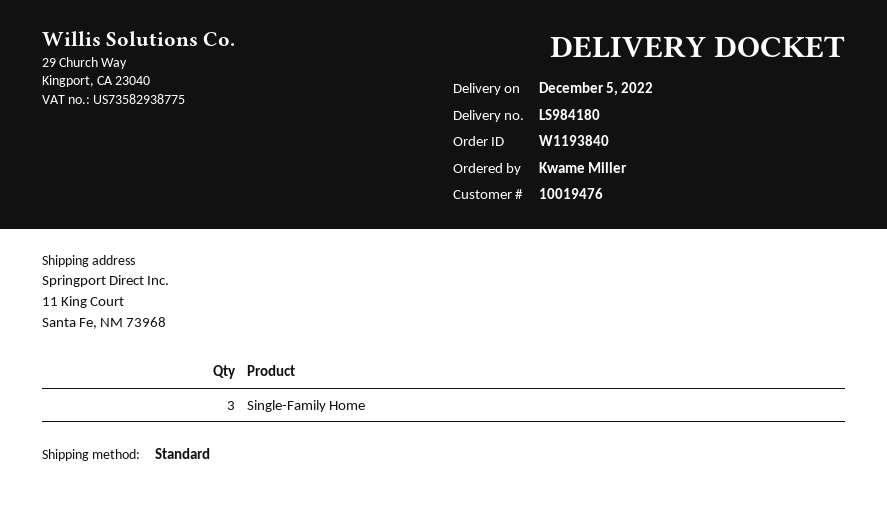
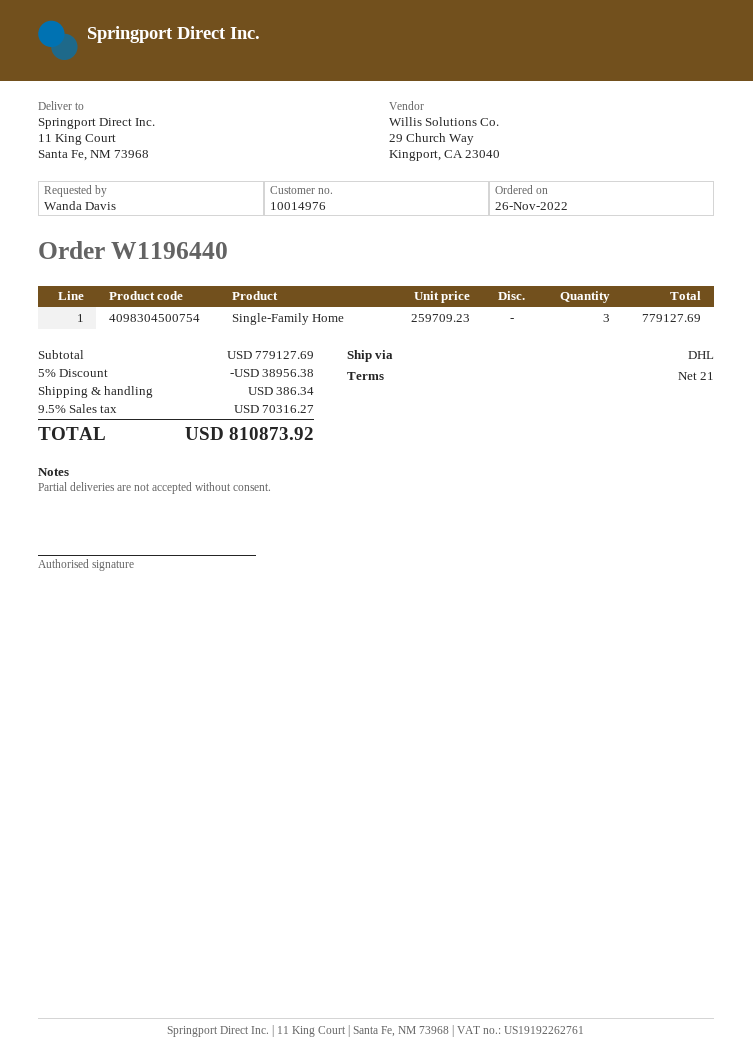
order number: W1193840 -> W1196440
customer number: 10019476 -> 10014976
ordered by: Kwame Miller -> Wanda Davis
shipping method: standard -> DHL

